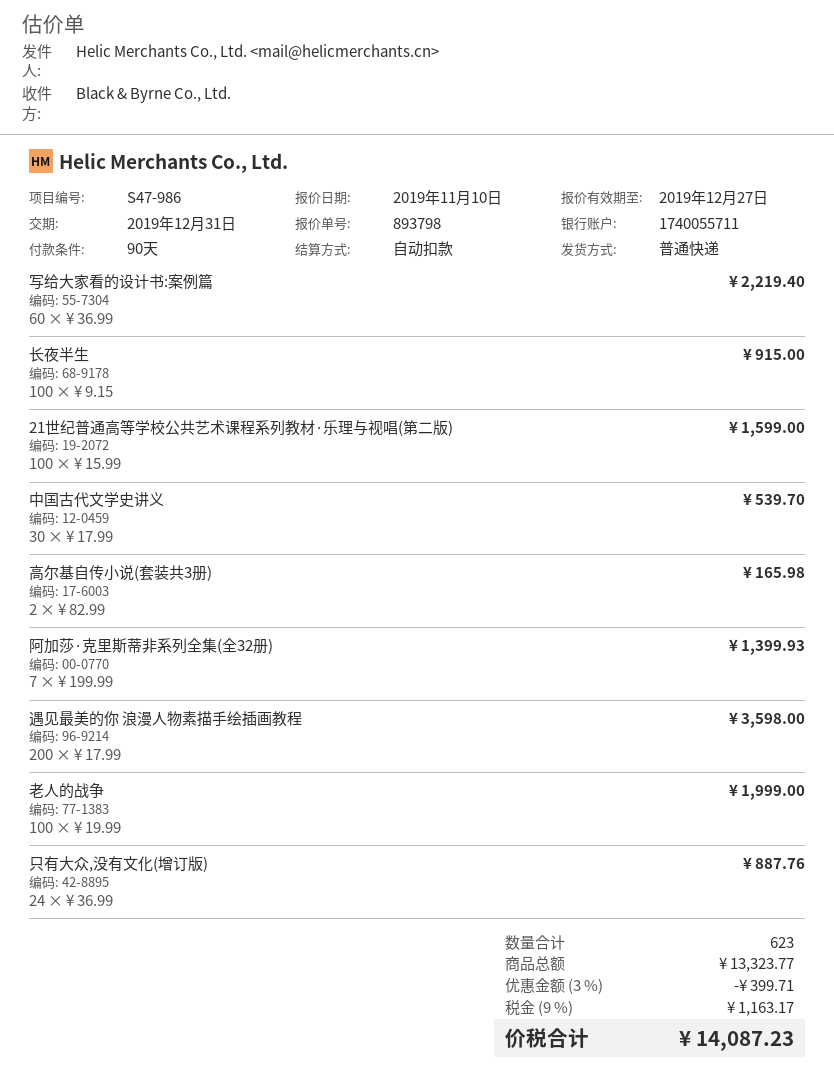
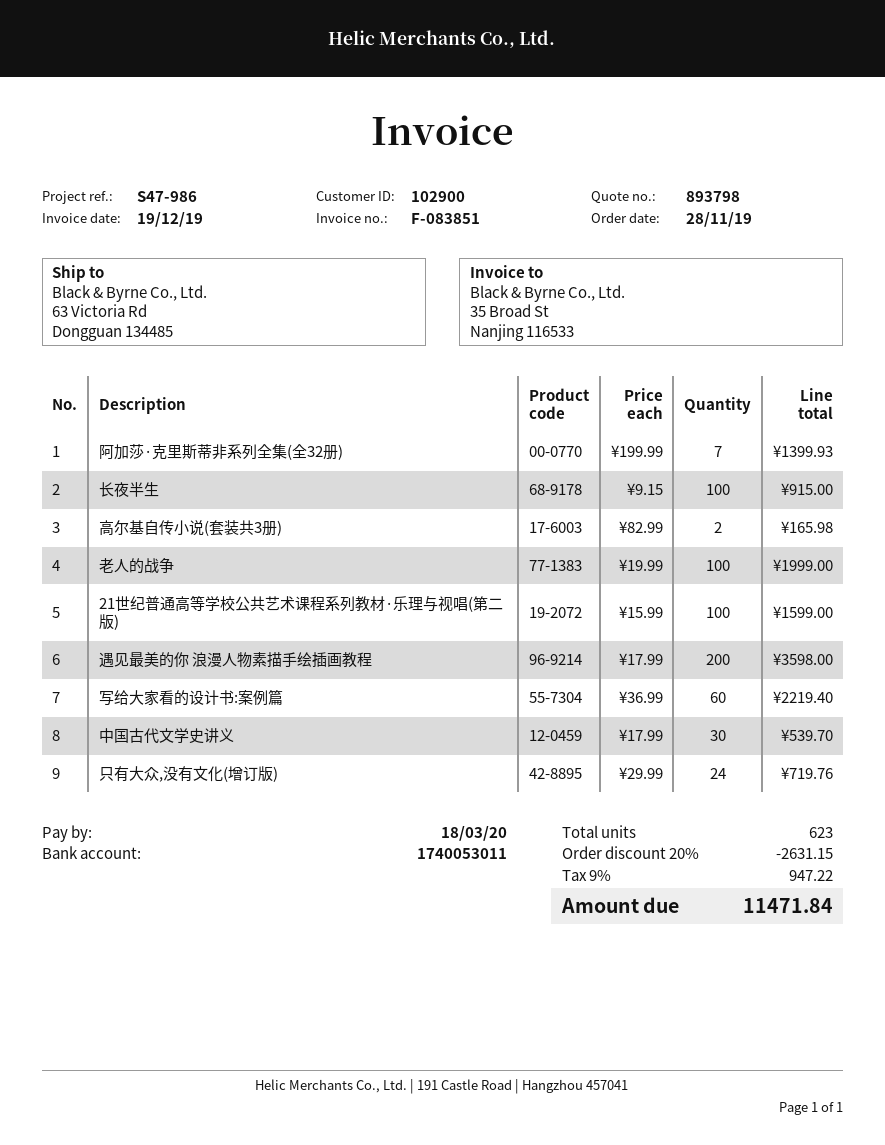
bank account: 1740055711 -> 1740053011
只有大众,没有文化(增订版): 24 x 36.99 = 887.76 -> 24 x 29.99 = 719.76
discount: 3% = 399.71 -> 20% = 2631.15
tax: 9% = 1163.17 -> 9% = 947.22
total: 14087.23 -> 11471.84

